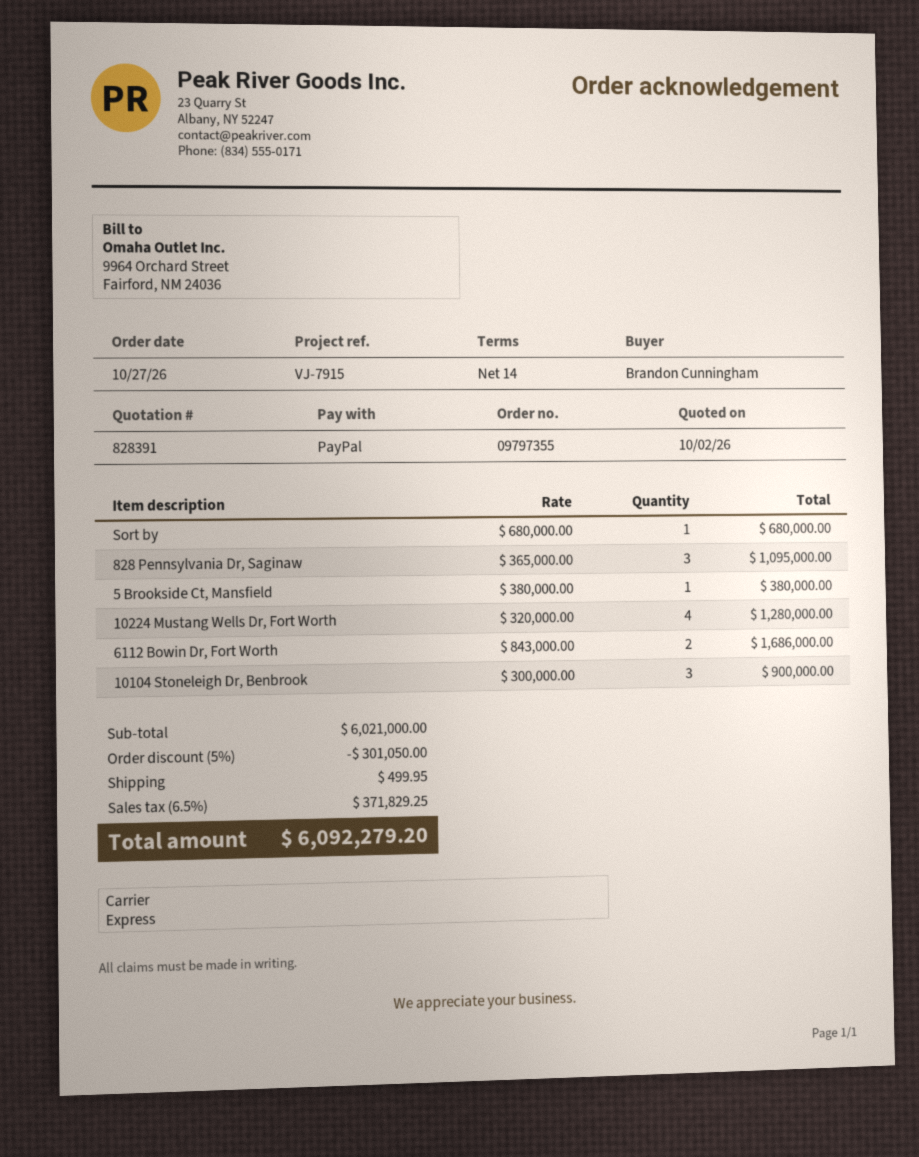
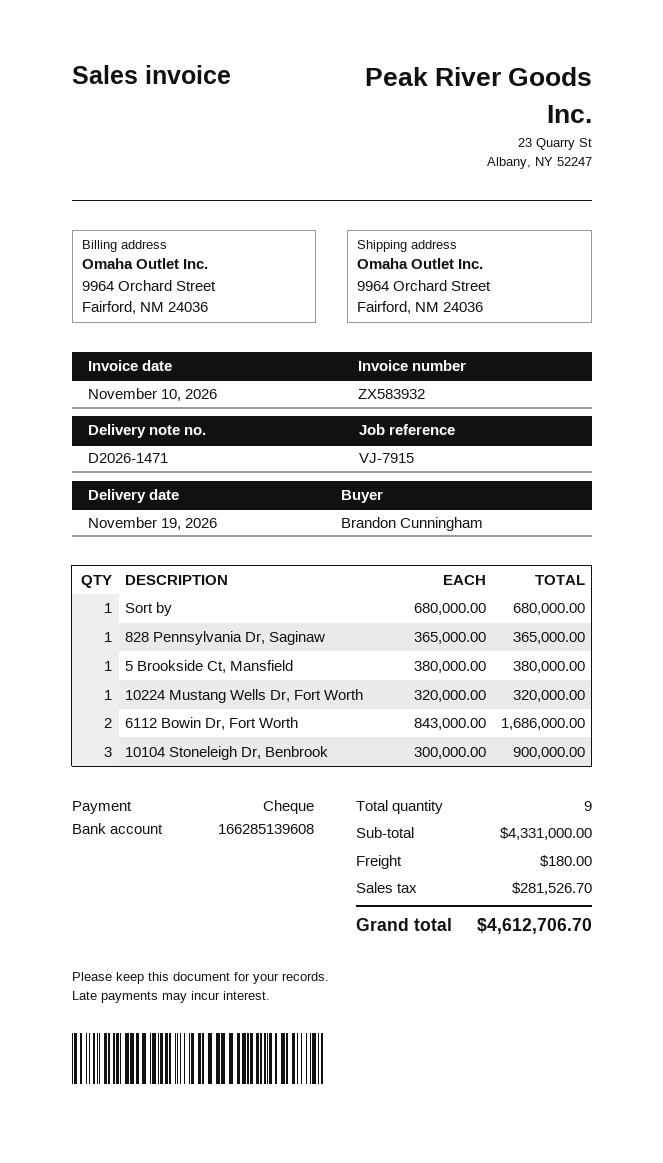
payment method: PayPal -> cheque
828 Pennsylvania Dr, Saginaw: 3 x 365000.00 = 1095000.00 -> 1 x 365000.00 = 365000.00
10224 Mustang Wells Dr, Fort Worth: 4 x 320000.00 = 1280000.00 -> 1 x 320000.00 = 320000.00
subtotal: 6021000.00 -> 4331000.00
discount: 5% = 301050.00 -> none
shipping: 499.95 -> 180.00
tax: 371829.25 -> 281526.70
total: 6092279.20 -> 4612706.70

